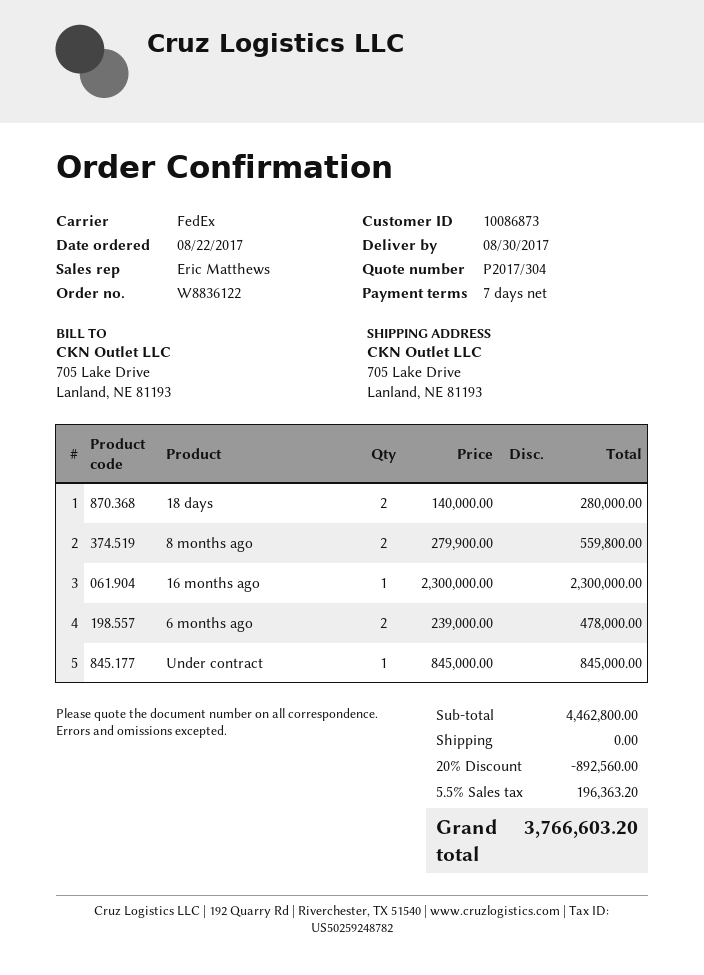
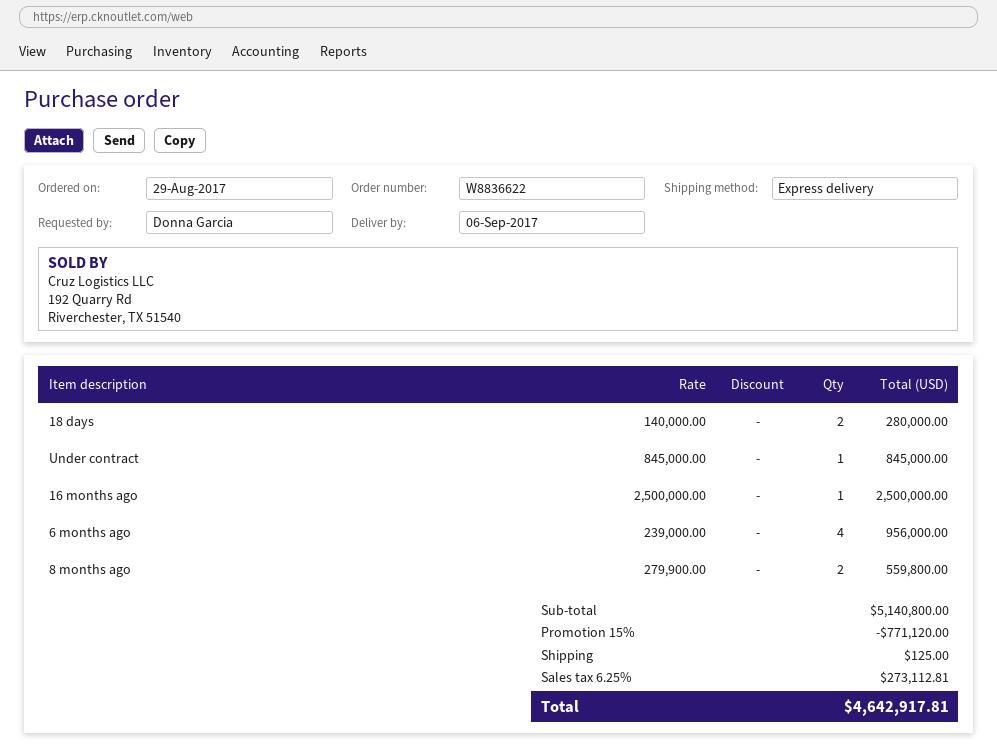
order number: W8836122 -> W8836622
order date: 2017-08-22 -> 2017-08-29
delivery date: 2017-08-30 -> 2017-09-06
shipping method: FedEx -> express
16 months ago: 1 x 2300000.00 = 2300000.00 -> 1 x 2500000.00 = 2500000.00
6 months ago: 2 x 239000.00 = 478000.00 -> 4 x 239000.00 = 956000.00
subtotal: 4462800.00 -> 5140800.00
discount: 20% = 892560.00 -> 15% = 771120.00
shipping: 0.00 -> 125.00
tax: 5.5% = 196363.20 -> 6.25% = 273112.81
total: 3766603.20 -> 4642917.81

